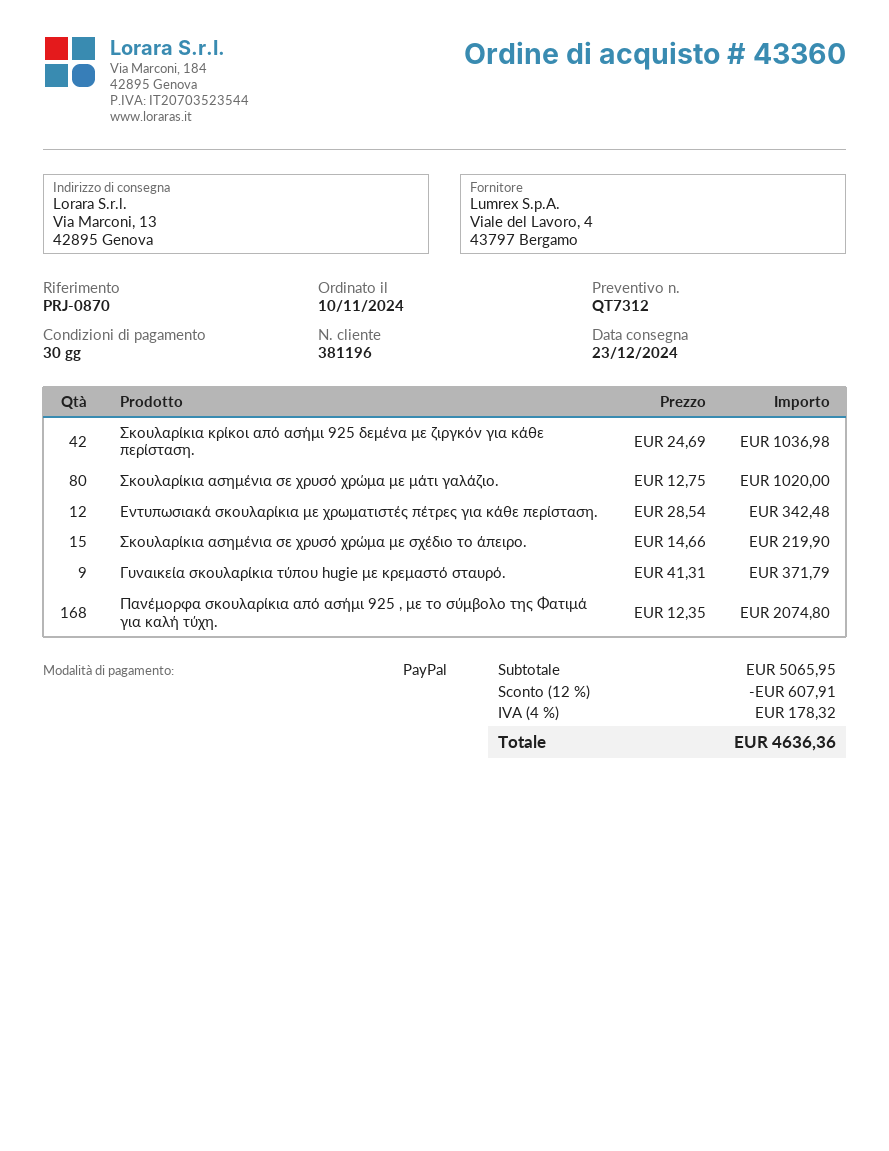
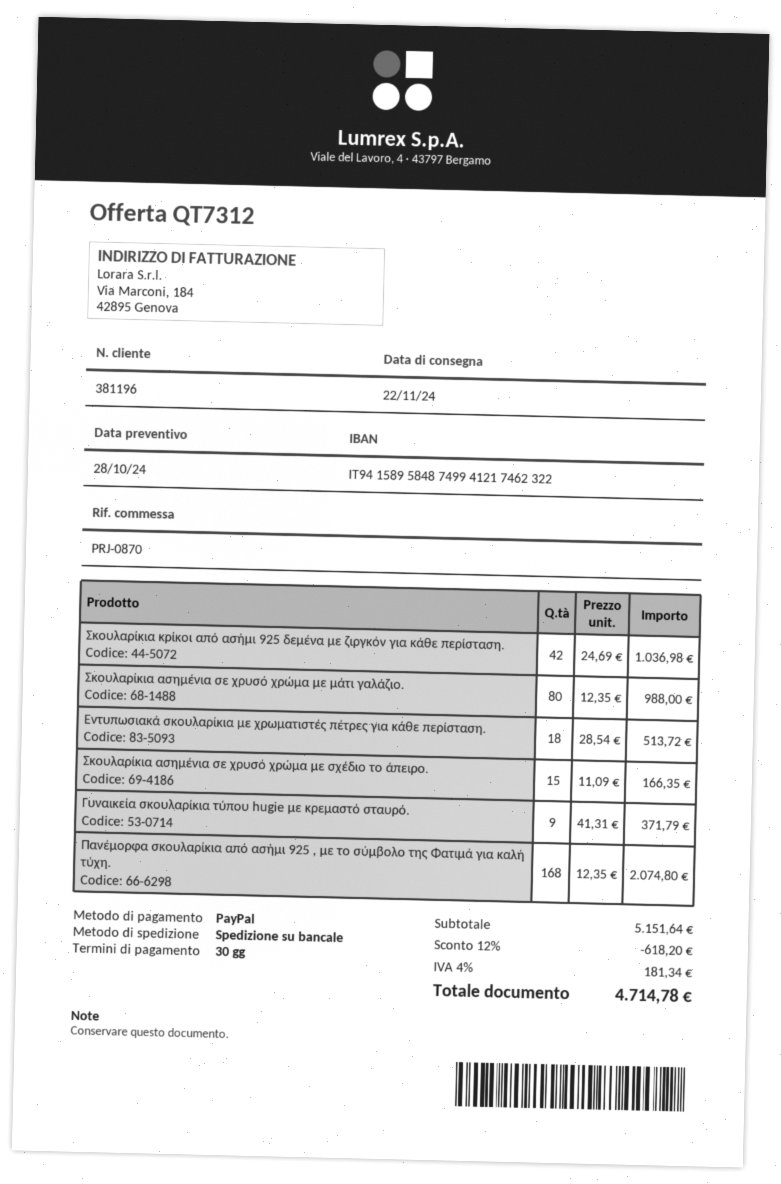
delivery date: 2024-12-23 -> 2024-11-22
Σκουλαρίκια ασημένια σε χρυσό χρώμα με μάτι γαλάζιο.: 80 x 12.75 = 1020.00 -> 80 x 12.35 = 988.00
Εντυπωσιακά σκουλαρίκια με χρωματιστές πέτρες για κάθε περίσταση.: 12 x 28.54 = 342.48 -> 18 x 28.54 = 513.72
Σκουλαρίκια ασημένια σε χρυσό χρώμα με σχέδιο το άπειρο.: 15 x 14.66 = 219.90 -> 15 x 11.09 = 166.35
subtotal: 5065.95 -> 5151.64
discount: 12% = 607.91 -> 12% = 618.20
tax: 4% = 178.32 -> 4% = 181.34
total: 4636.36 -> 4714.78

